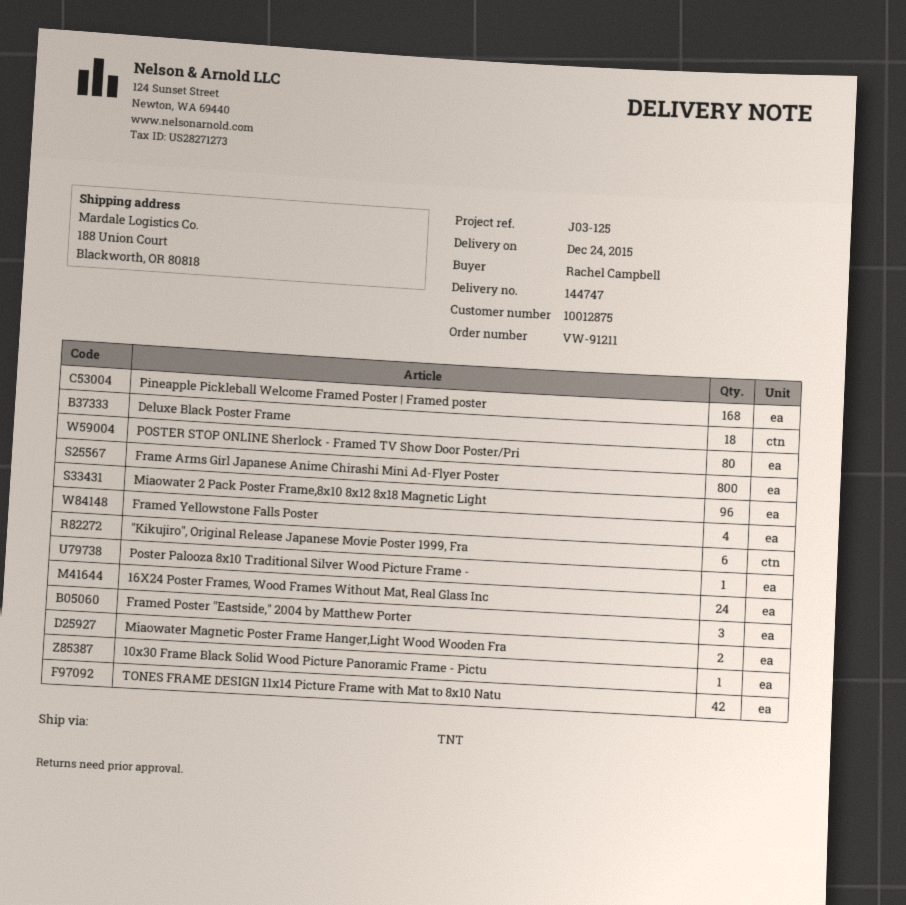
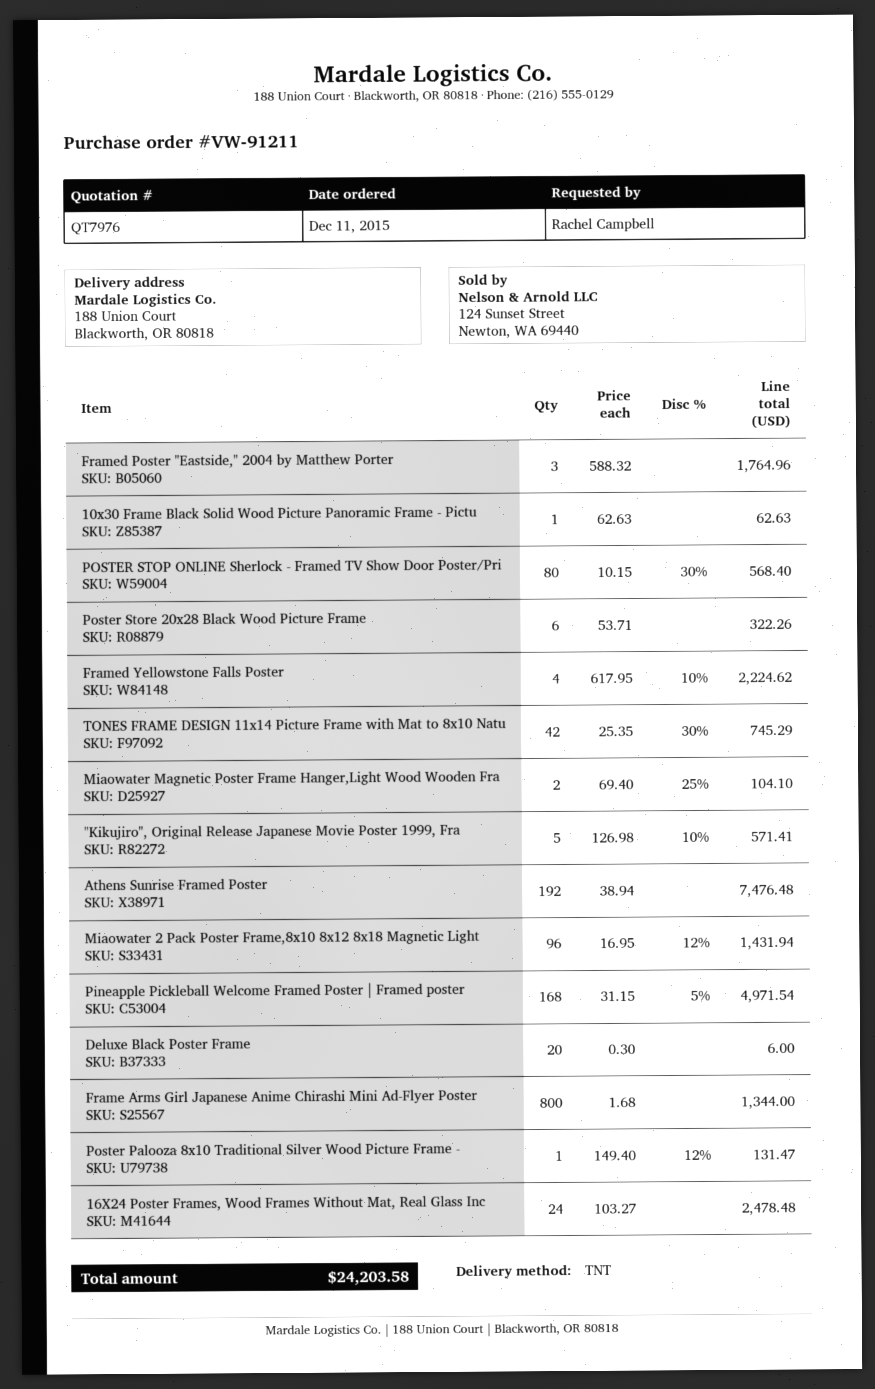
Deluxe Black Poster Frame: 18 -> 20
"Kikujiro", Original Release Japanese Movie Poster 1999, Fra: 6 -> 5
Poster Store 20x28 Black Wood Picture Frame: none -> 6
Athens Sunrise Framed Poster: none -> 192

